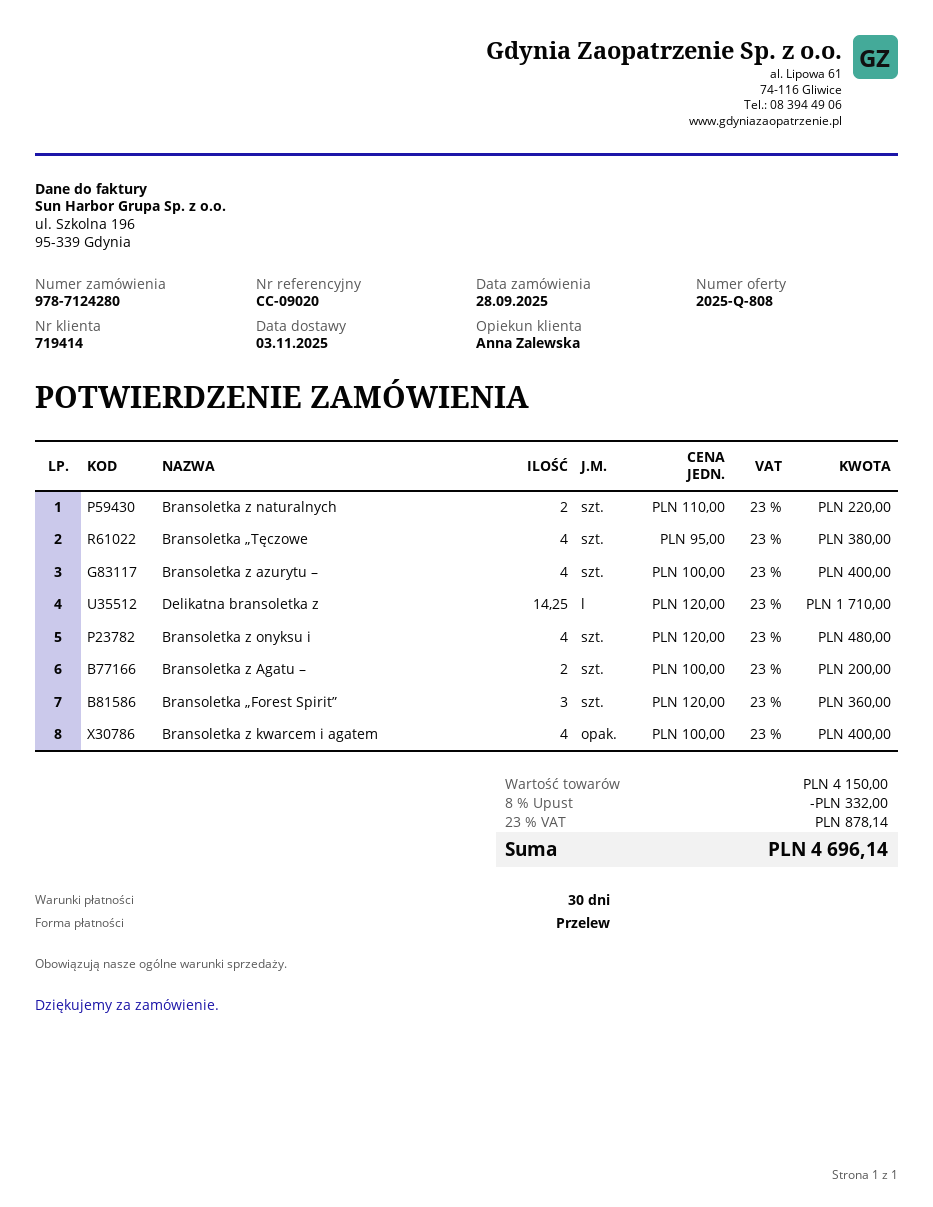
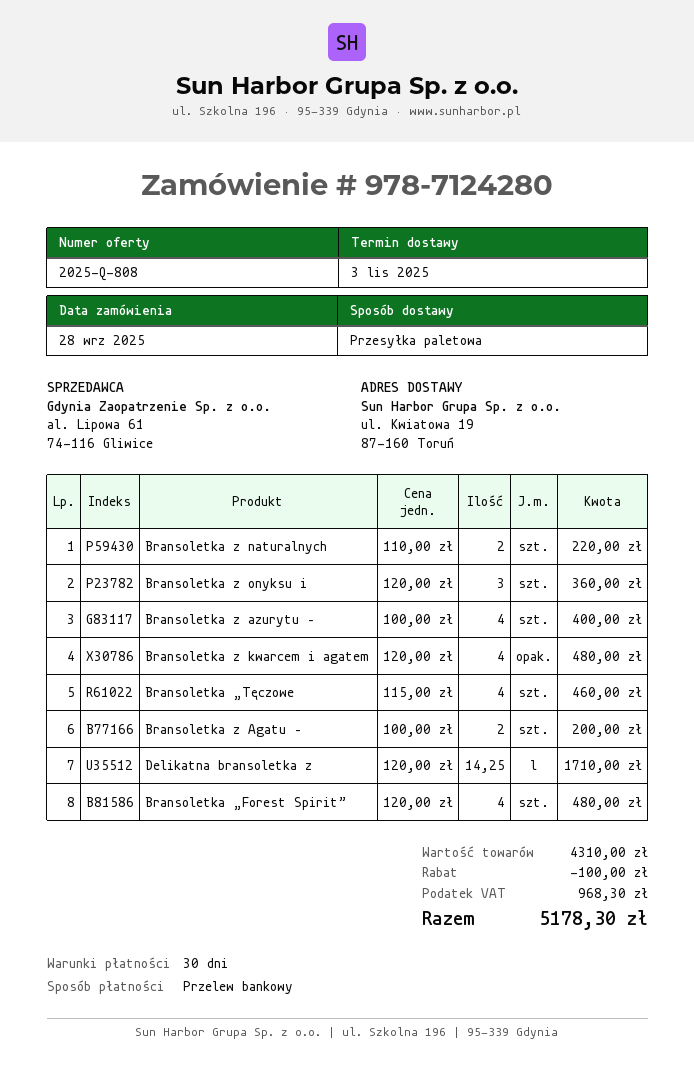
Bransoletka „Tęczowe: 4 x 95.00 = 380.00 -> 4 x 115.00 = 460.00
Bransoletka z onyksu i: 4 x 120.00 = 480.00 -> 3 x 120.00 = 360.00
Bransoletka „Forest Spirit”: 3 x 120.00 = 360.00 -> 4 x 120.00 = 480.00
Bransoletka z kwarcem i agatem: 4 x 100.00 = 400.00 -> 4 x 120.00 = 480.00
subtotal: 4150.00 -> 4310.00
discount: 332.00 -> 100.00
tax: 878.14 -> 968.30
total: 4696.14 -> 5178.30

